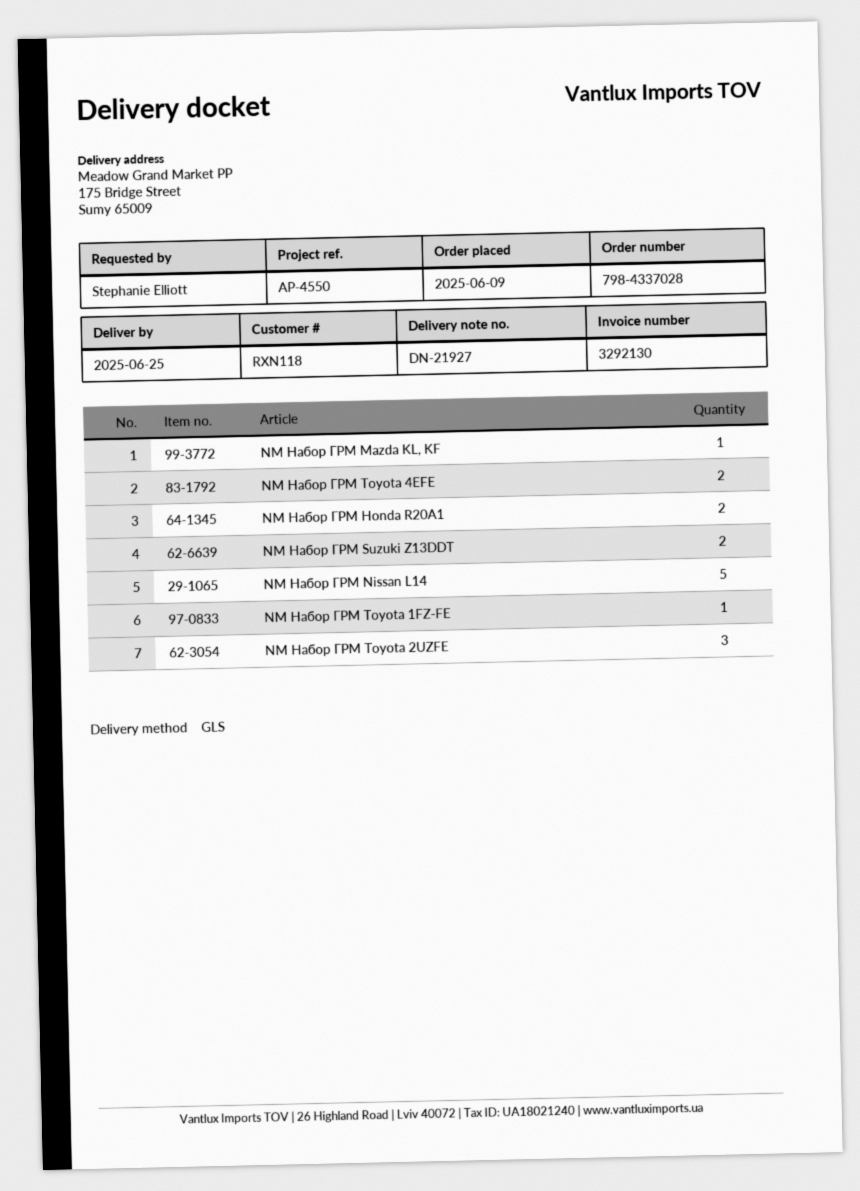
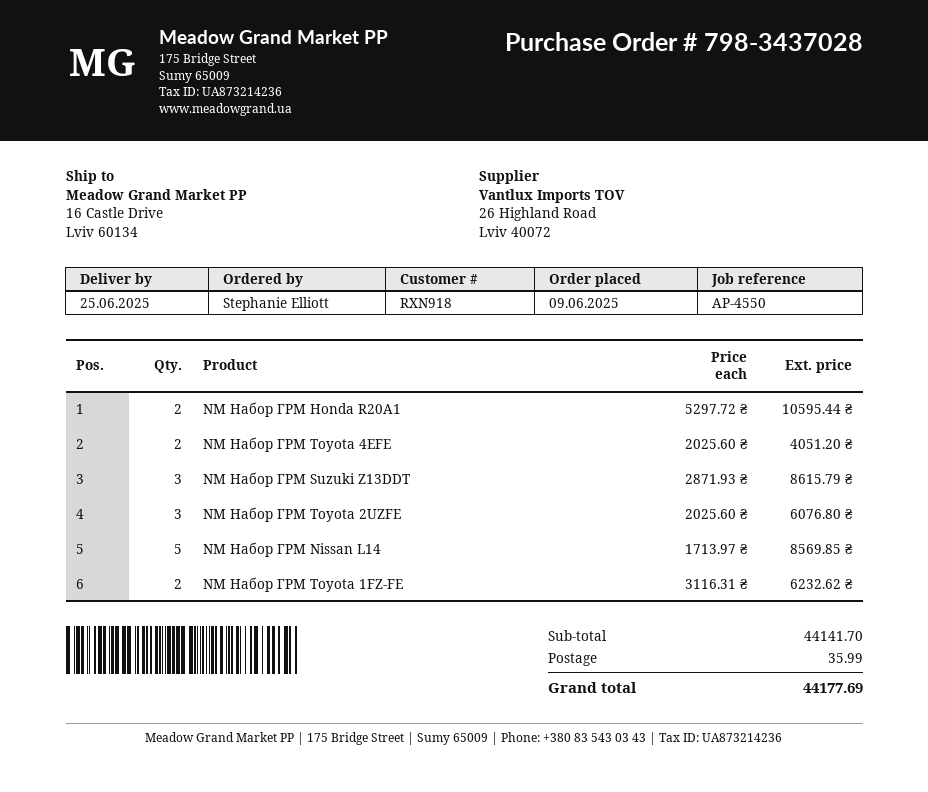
order number: 798-4337028 -> 798-3437028
customer number: RXN118 -> RXN918
ship to: 175 Bridge Street, Sumy 65009 -> 16 Castle Drive, Lviv 60134
NM Набор ГРМ Mazda KL, KF: 1 -> none
NM Набор ГРМ Suzuki Z13DDT: 2 -> 3
NM Набор ГРМ Toyota 1FZ-FE: 1 -> 2

